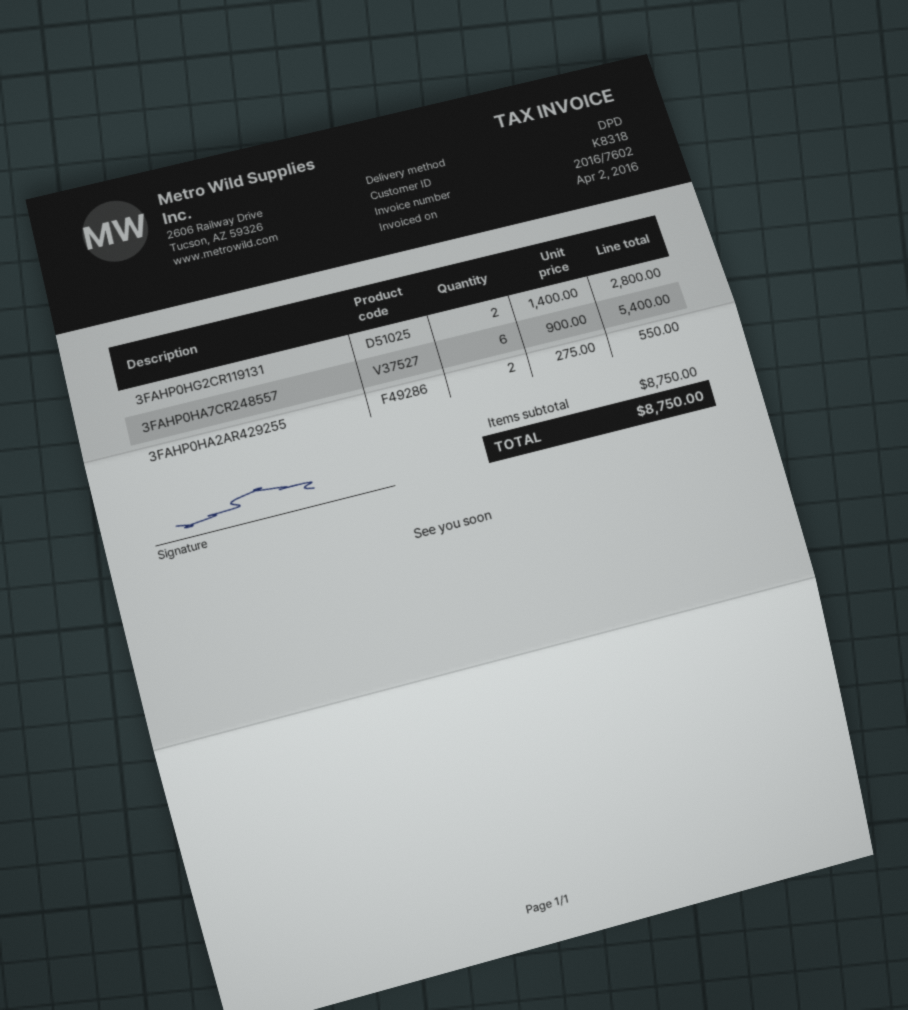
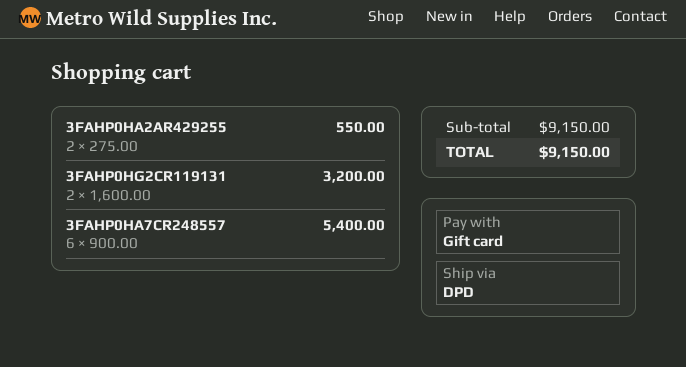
3FAHP0HG2CR119131: 2 x 1400.00 = 2800.00 -> 2 x 1600.00 = 3200.00
subtotal: 8750.00 -> 9150.00
total: 8750.00 -> 9150.00

